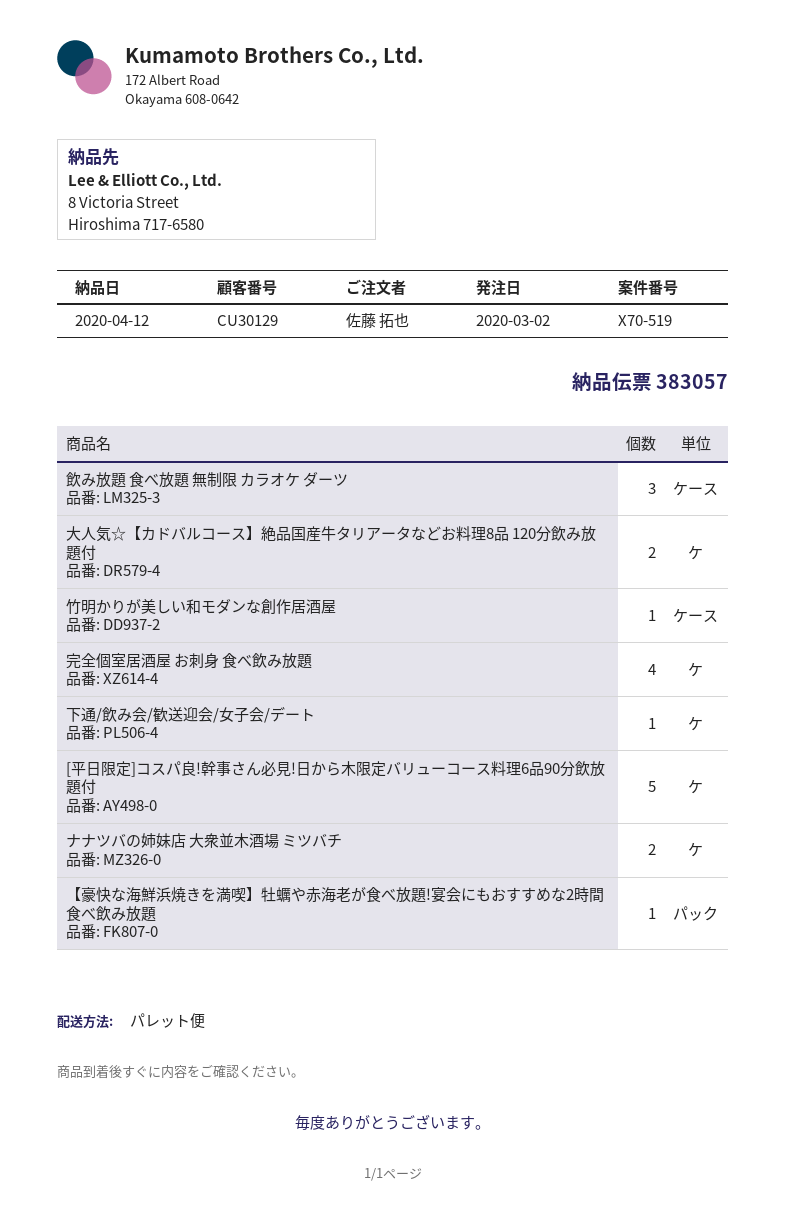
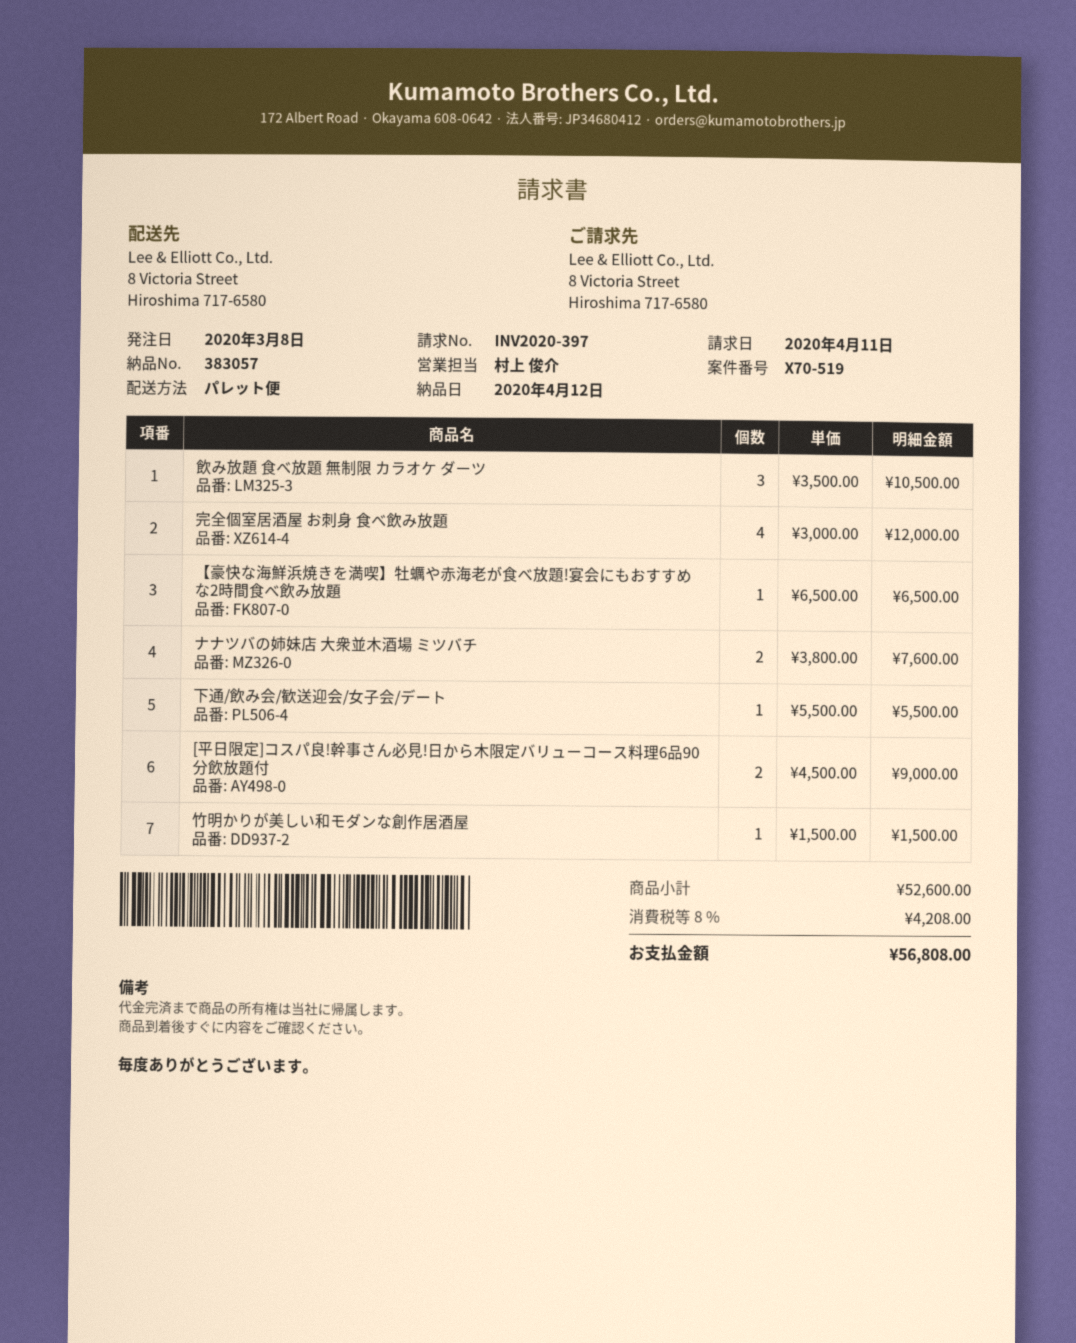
order date: 2020-03-02 -> 2020-03-08
大人気☆【カドバルコース】絶品国産牛タリアータなどお料理8品 120分飲み放題付: 2 -> none
[平日限定]コスパ良!幹事さん必見!日から木限定バリューコース料理6品90分飲放題付: 5 -> 2

